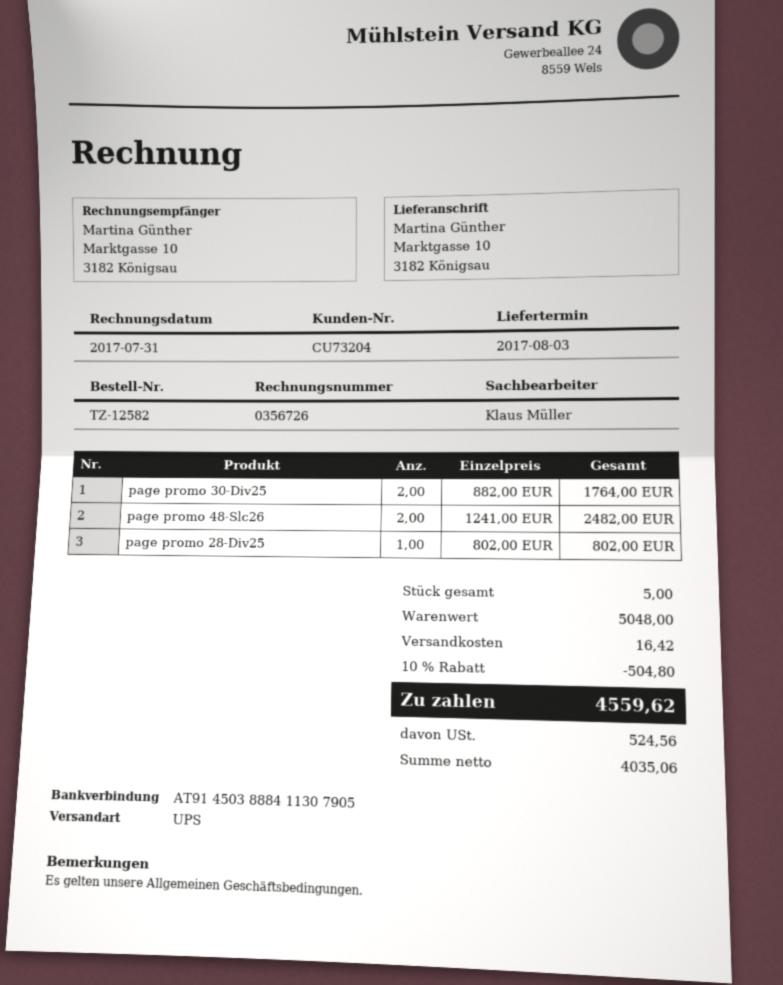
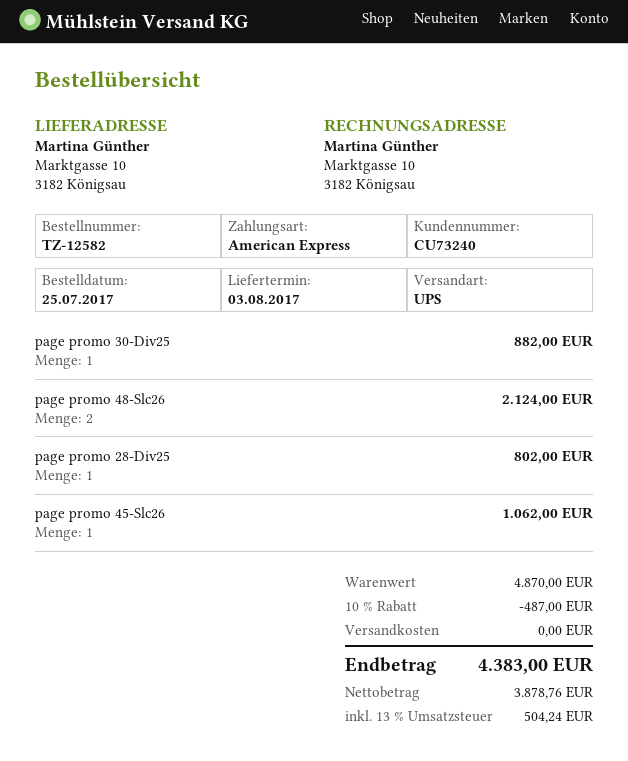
customer number: CU73204 -> CU73240
page promo 30-Div25: 2 for 1764.00 -> 1 for 882.00
page promo 48-Slc26: 2 for 2482.00 -> 2 for 2124.00
page promo 45-Slc26: none -> 1 for 1062.00
subtotal: 5048.00 -> 4870.00
discount: 10% = 504.80 -> 10% = 487.00
shipping: 16.42 -> 0.00
net: 4035.06 -> 3878.76
tax: 524.56 -> 504.24
total: 4559.62 -> 4383.00

